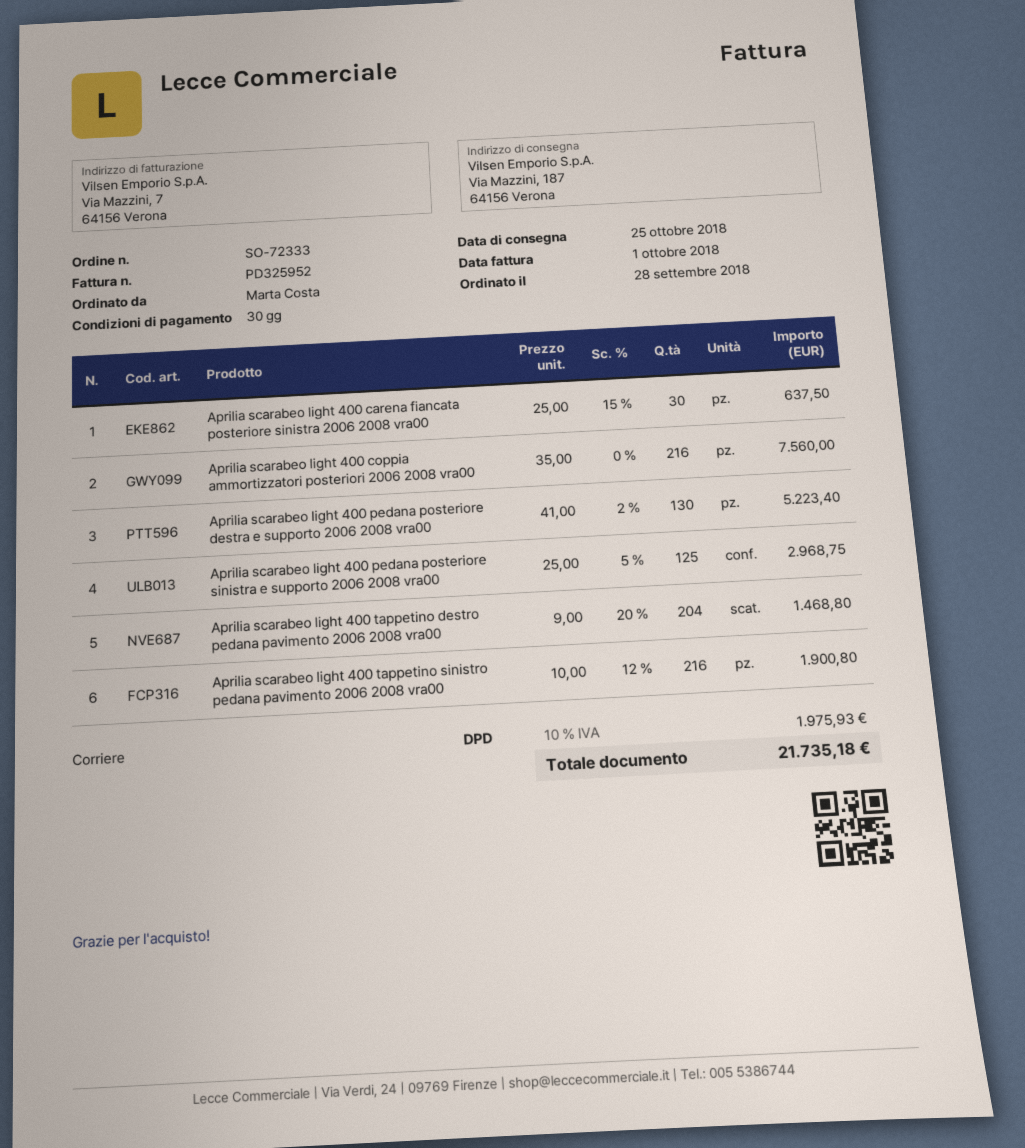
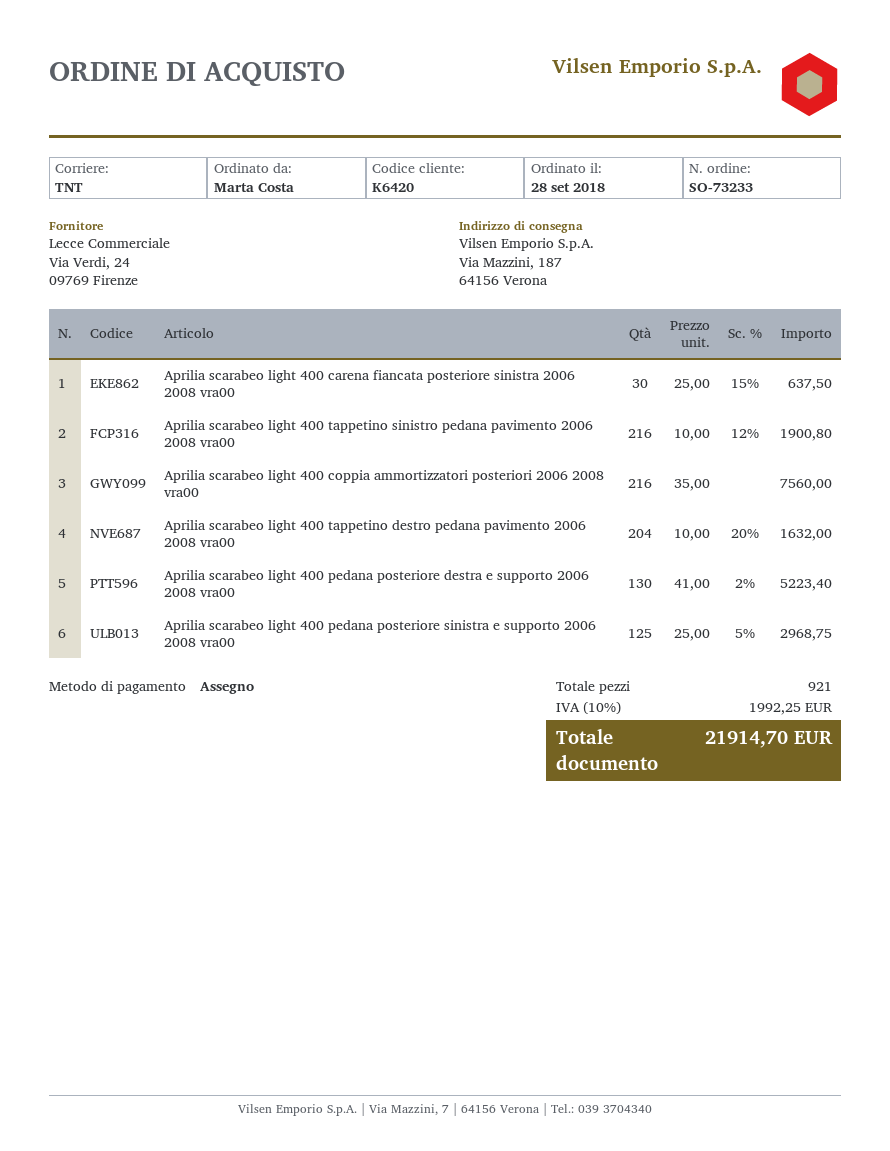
order number: SO-72333 -> SO-73233
shipping method: DPD -> TNT
Aprilia scarabeo light 400 tappetino destro pedana pavimento 2006 2008 vra00: 204 x 9.00 - 20% = 1468.80 -> 204 x 10.00 - 20% = 1632.00
tax: 10% = 1975.93 -> 10% = 1992.25
total: 21735.18 -> 21914.70

